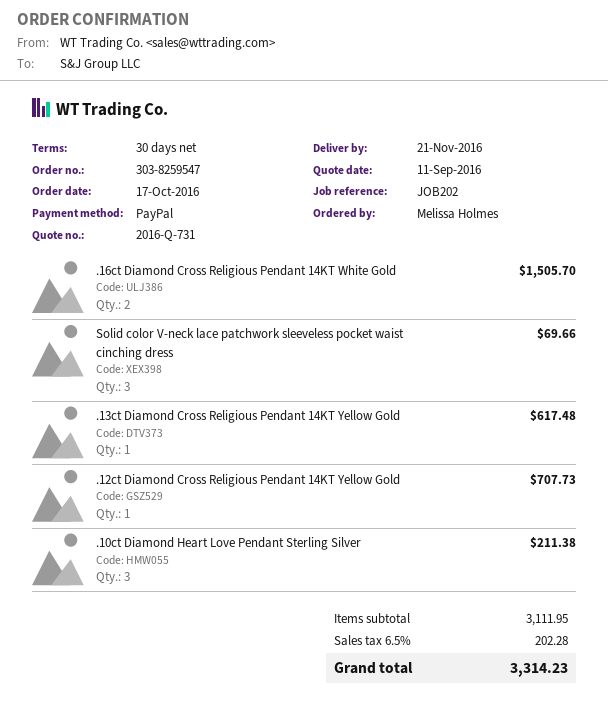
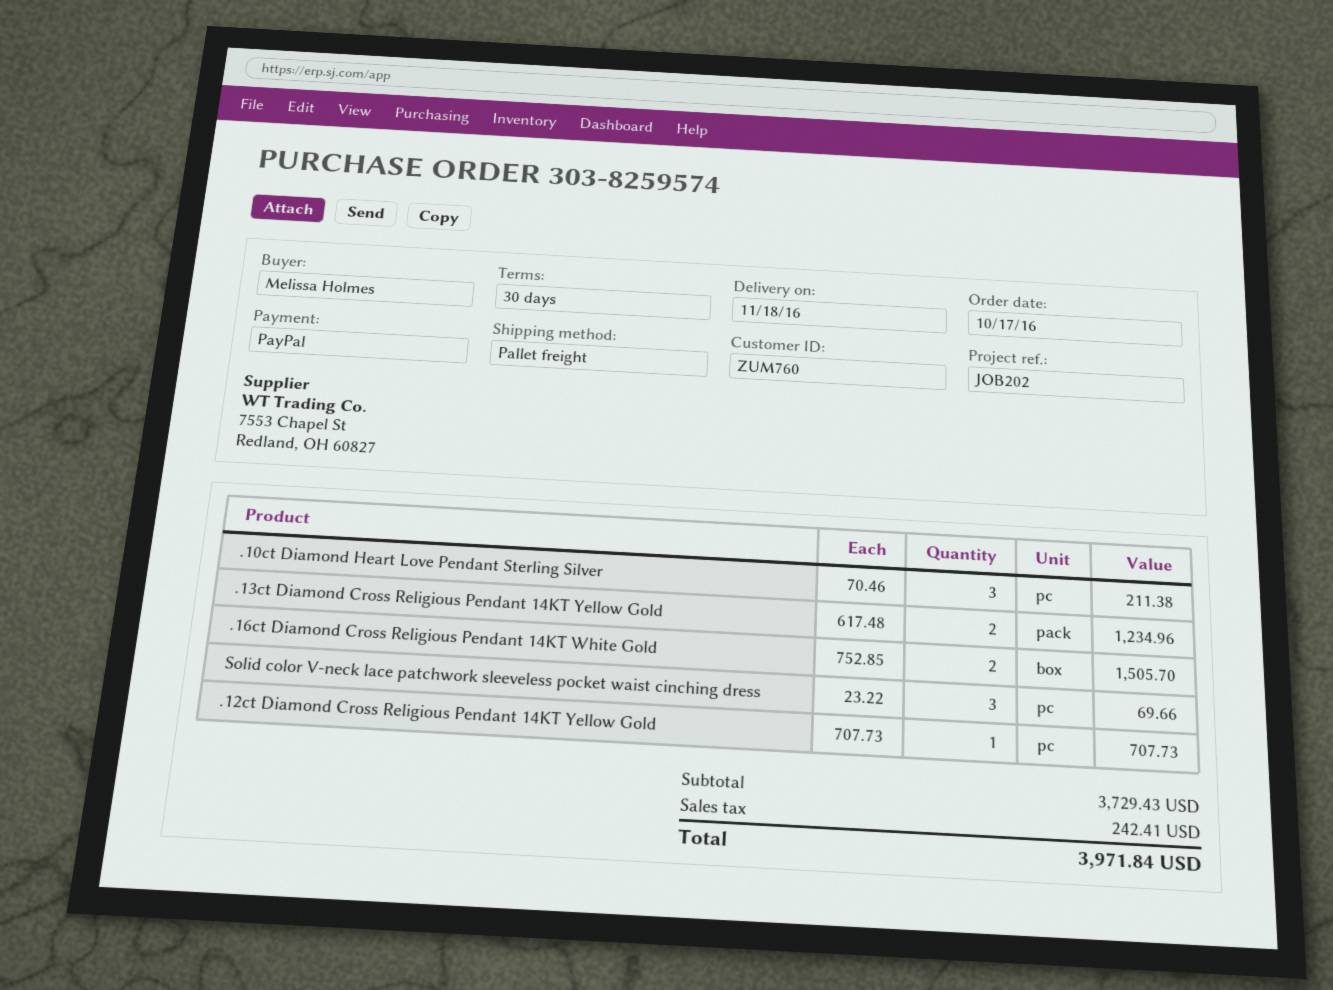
order number: 303-8259547 -> 303-8259574
delivery date: 2016-11-21 -> 2016-11-18
.13ct Diamond Cross Religious Pendant 14KT Yellow Gold: 1 for 617.48 -> 2 for 1234.96
subtotal: 3111.95 -> 3729.43
tax: 202.28 -> 242.41
total: 3314.23 -> 3971.84

